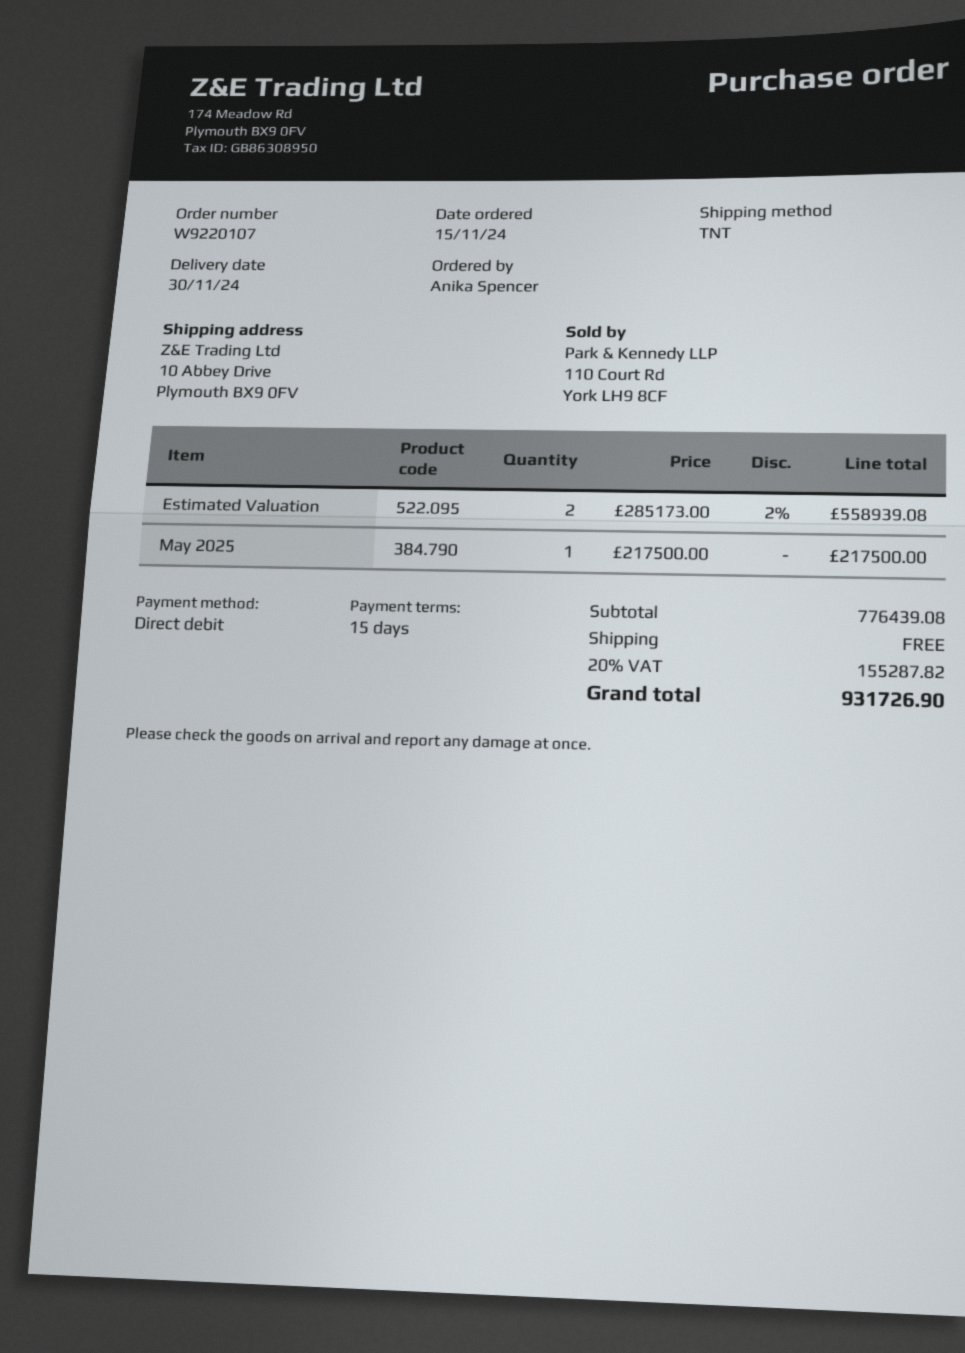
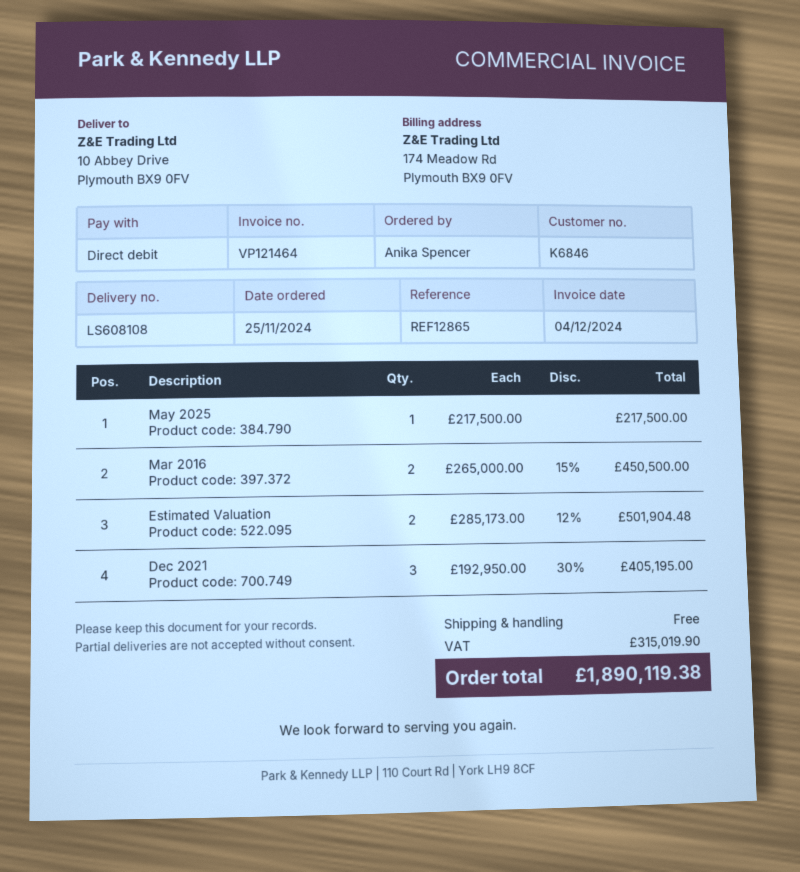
order date: 2024-11-15 -> 2024-11-25
Estimated Valuation: 2 x 285173.00 - 2% = 558939.08 -> 2 x 285173.00 - 12% = 501904.48
Mar 2016: none -> 2 x 265000.00 - 15% = 450500.00
Dec 2021: none -> 3 x 192950.00 - 30% = 405195.00
tax: 155287.82 -> 315019.90
total: 931726.90 -> 1890119.38

